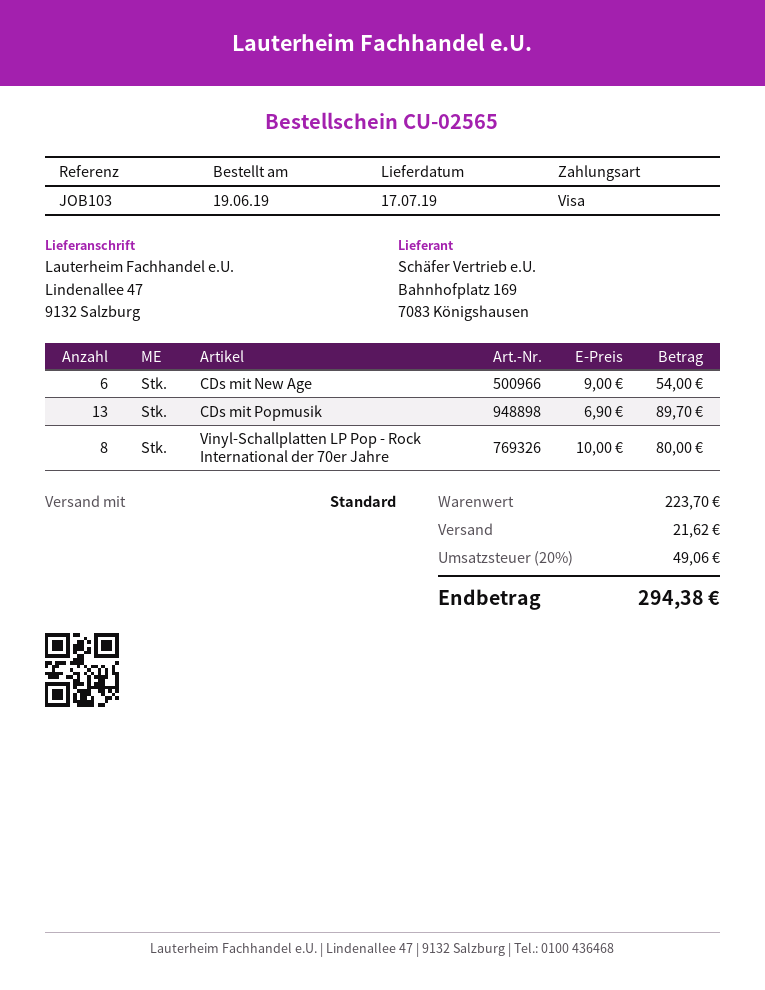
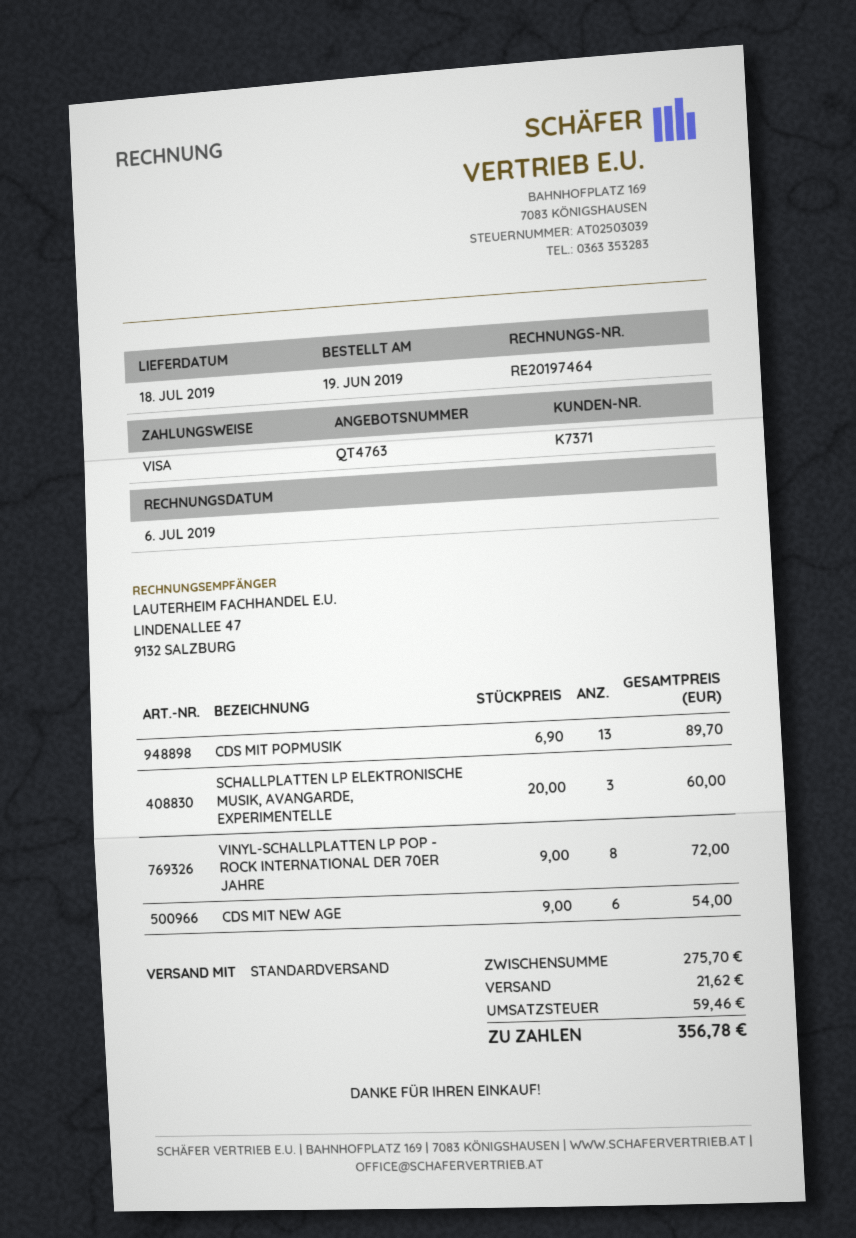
delivery date: 2019-07-17 -> 2019-07-18
Vinyl-Schallplatten LP Pop - Rock International der 70er Jahre: 8 x 10.00 = 80.00 -> 8 x 9.00 = 72.00
SCHALLPLATTEN LP ELEKTRONISCHE MUSIK, AVANGARDE, EXPERIMENTELLE: none -> 3 x 20.00 = 60.00
subtotal: 223.70 -> 275.70
tax: 49.06 -> 59.46
total: 294.38 -> 356.78

